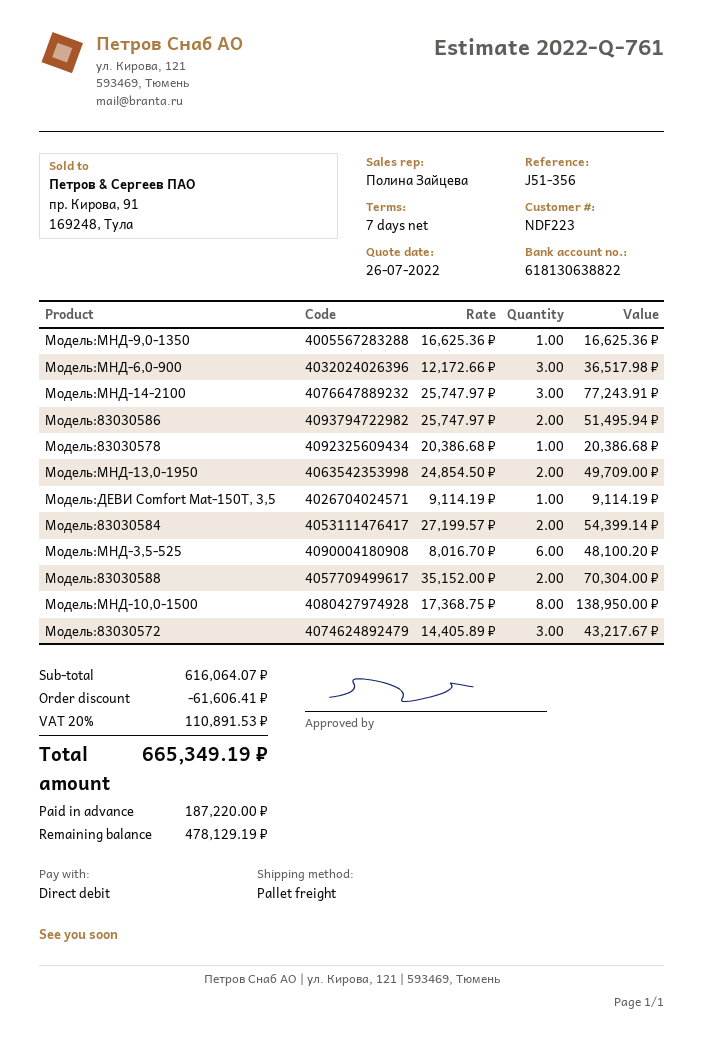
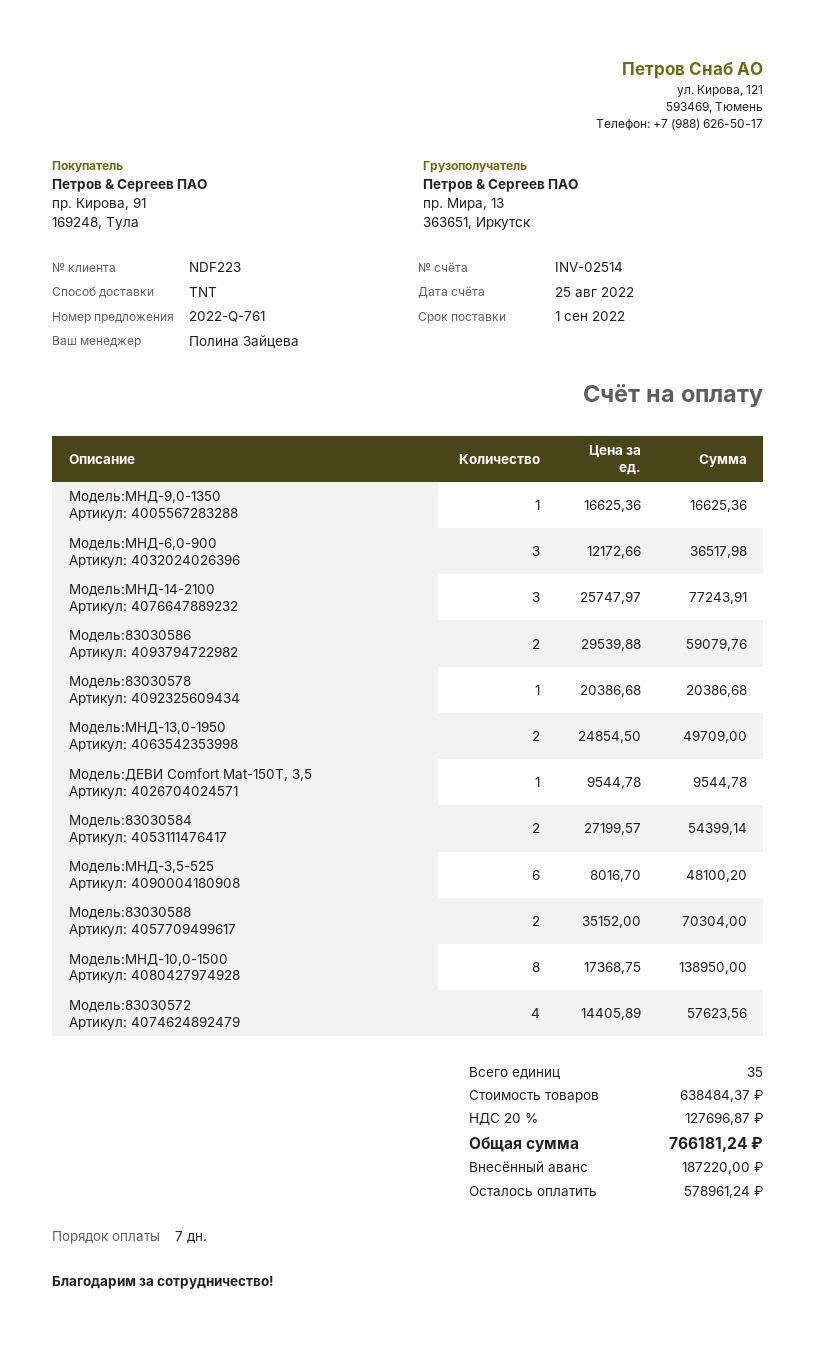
shipping method: pallet freight -> TNT
Модель:83030586: 2 x 25747.97 = 51495.94 -> 2 x 29539.88 = 59079.76
Модель:ДЕВИ Comfort Mat-150T, 3,5: 1 x 9114.19 = 9114.19 -> 1 x 9544.78 = 9544.78
Модель:83030572: 3 x 14405.89 = 43217.67 -> 4 x 14405.89 = 57623.56
subtotal: 616064.07 -> 638484.37
discount: 61606.41 -> none
tax: 20% = 110891.53 -> 20% = 127696.87
total: 665349.19 -> 766181.24
balance: 478129.19 -> 578961.24

